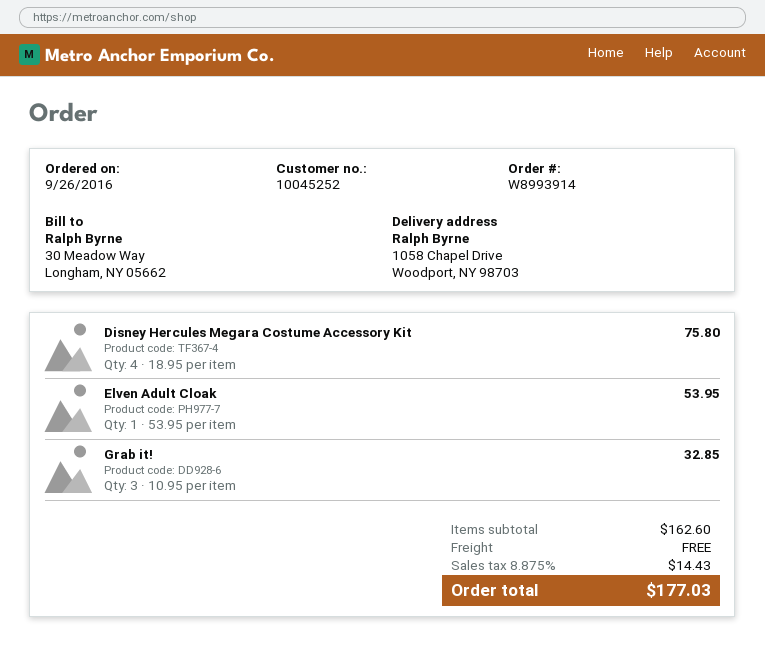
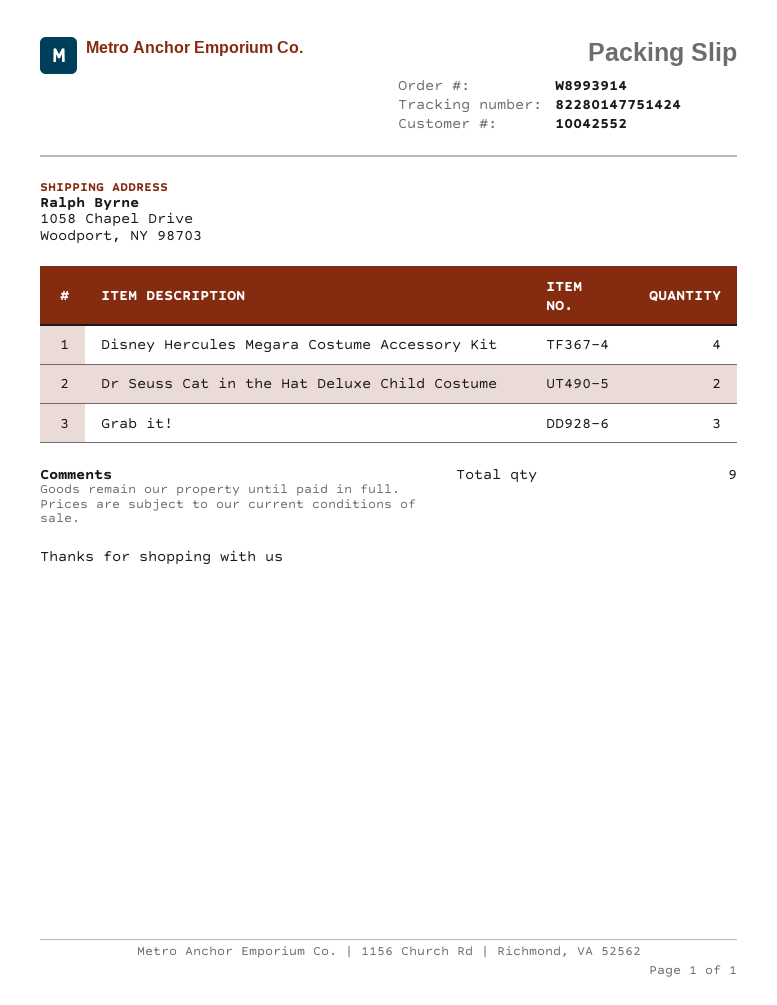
customer number: 10045252 -> 10042552
Elven Adult Cloak: 1 -> none
Dr Seuss Cat in the Hat Deluxe Child Costume: none -> 2

